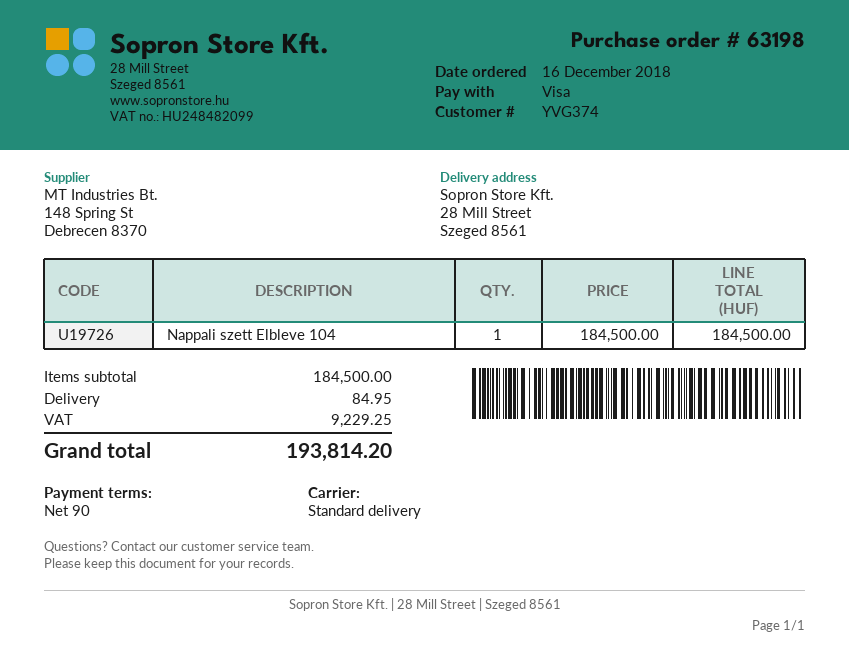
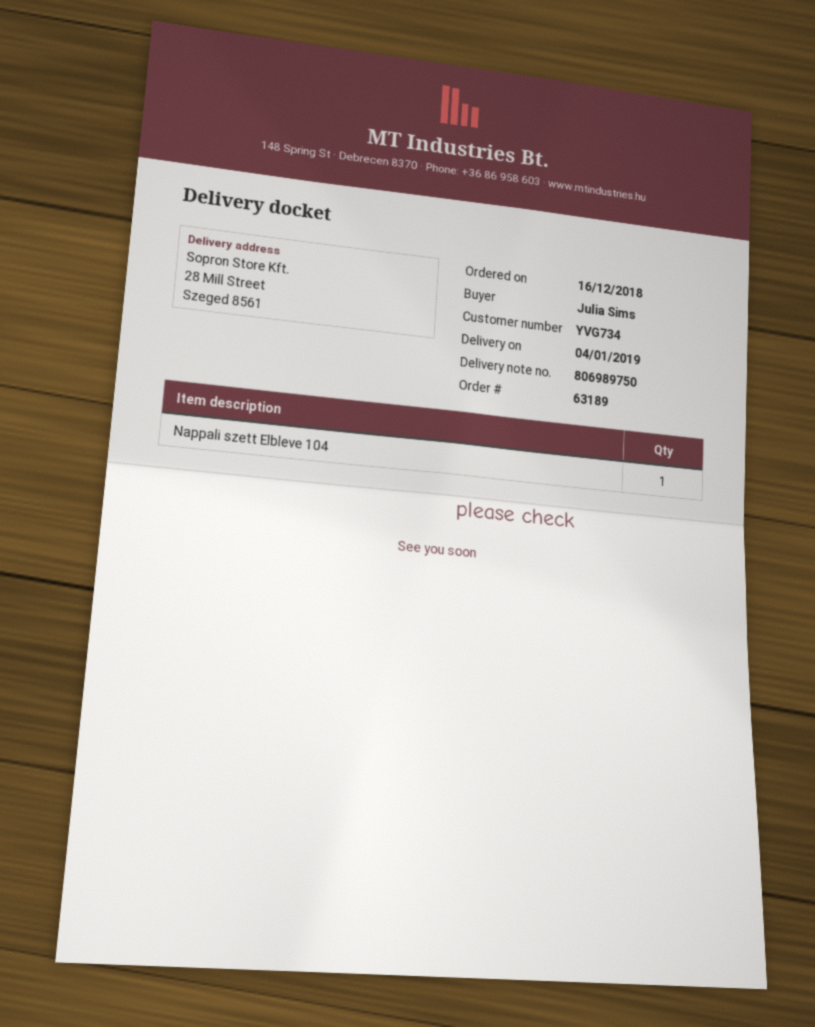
order number: 63198 -> 63189
customer number: YVG374 -> YVG734

